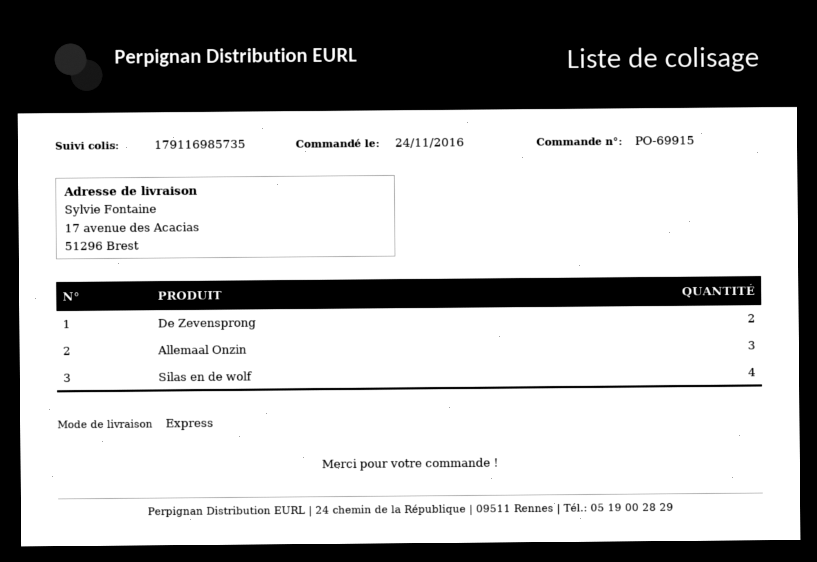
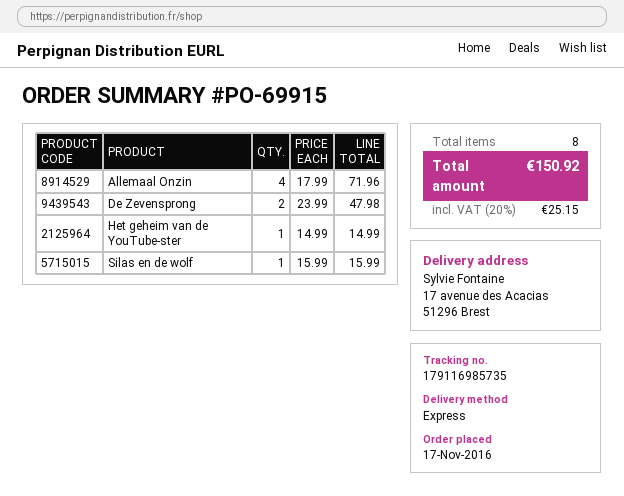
order date: 2016-11-24 -> 2016-11-17
Allemaal Onzin: 3 -> 4
Silas en de wolf: 4 -> 1
Het geheim van de YouTube-ster: none -> 1

